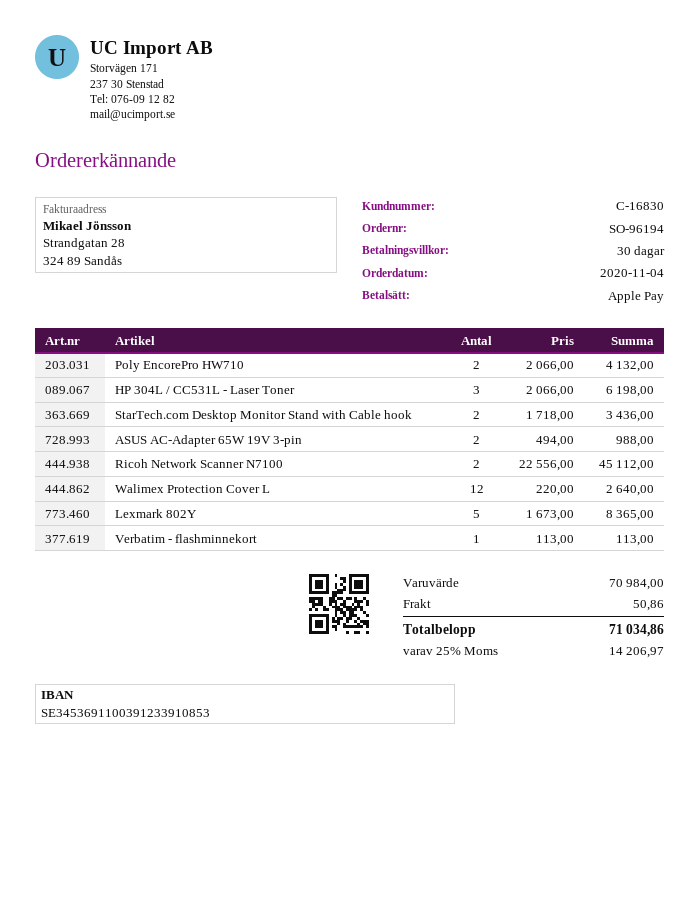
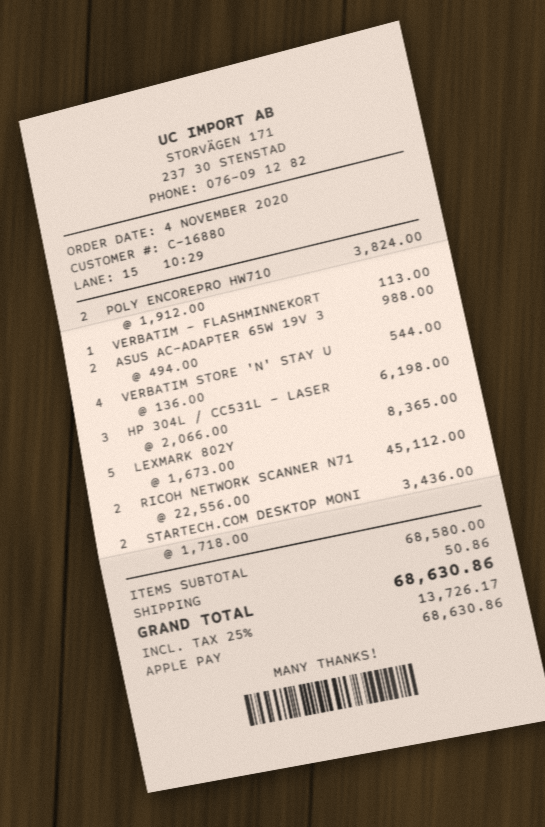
customer number: C-16830 -> C-16880
Poly EncorePro HW710: 2 x 2066.00 = 4132.00 -> 2 x 1912.00 = 3824.00
Walimex Protection Cover L: 12 x 220.00 = 2640.00 -> none
VERBATIM STORE 'N' STAY U: none -> 4 x 136.00 = 544.00
subtotal: 70984.00 -> 68580.00
tax: 25% = 14206.97 -> 25% = 13726.17
total: 71034.86 -> 68630.86

